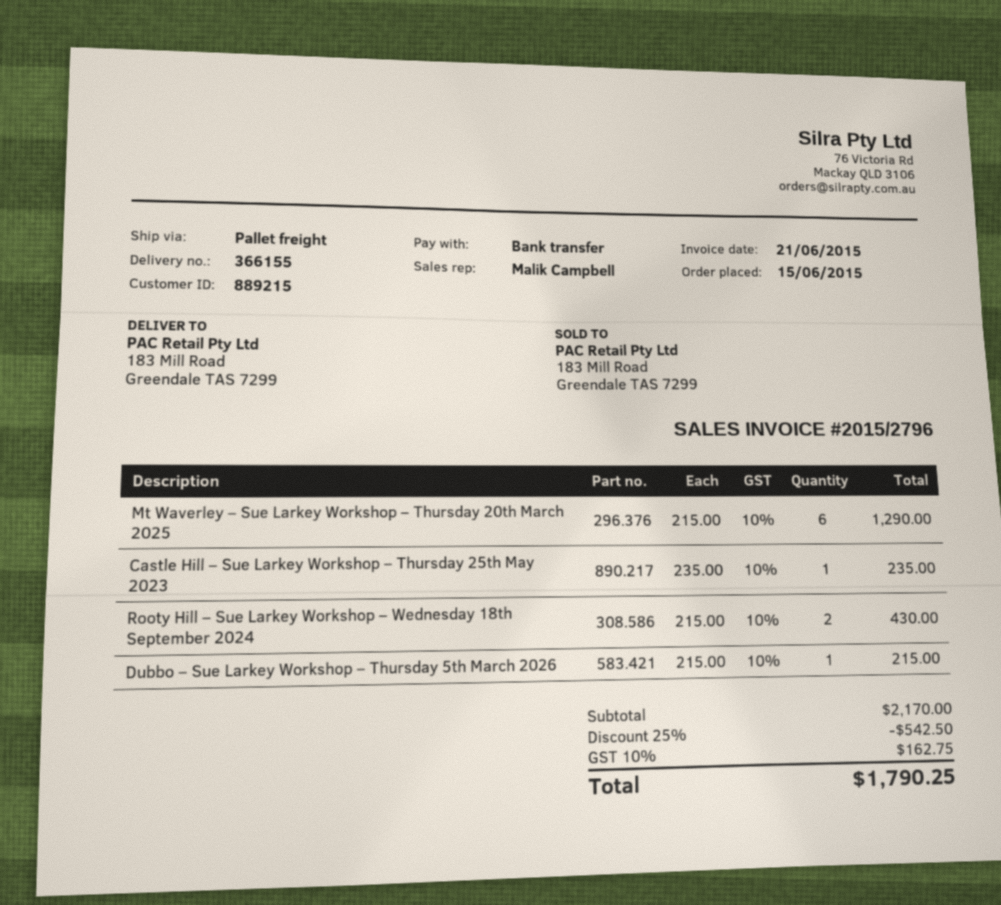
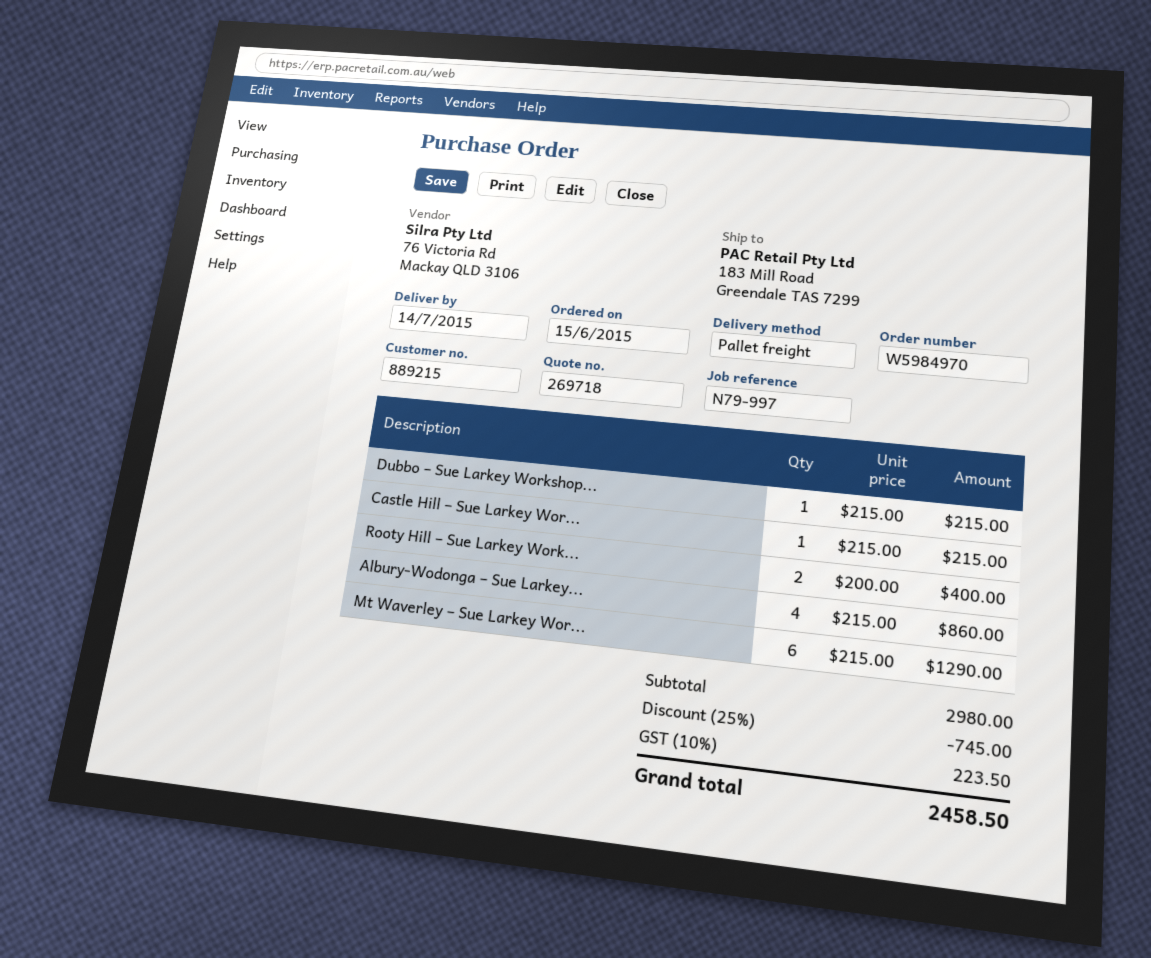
Castle Hill – Sue Larkey Workshop – Thursday 25th May 2023: 1 x 235.00 = 235.00 -> 1 x 215.00 = 215.00
Rooty Hill – Sue Larkey Workshop – Wednesday 18th September 2024: 2 x 215.00 = 430.00 -> 2 x 200.00 = 400.00
Albury-Wodonga – Sue Larkey...: none -> 4 x 215.00 = 860.00
subtotal: 2170.00 -> 2980.00
discount: 25% = 542.50 -> 25% = 745.00
tax: 10% = 162.75 -> 10% = 223.50
total: 1790.25 -> 2458.50

